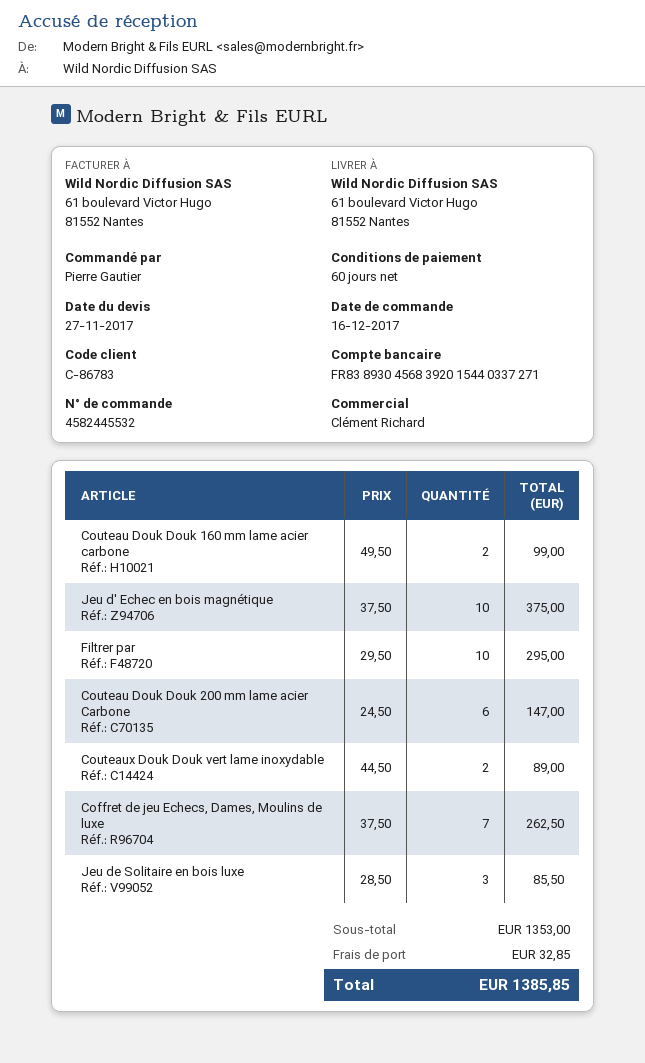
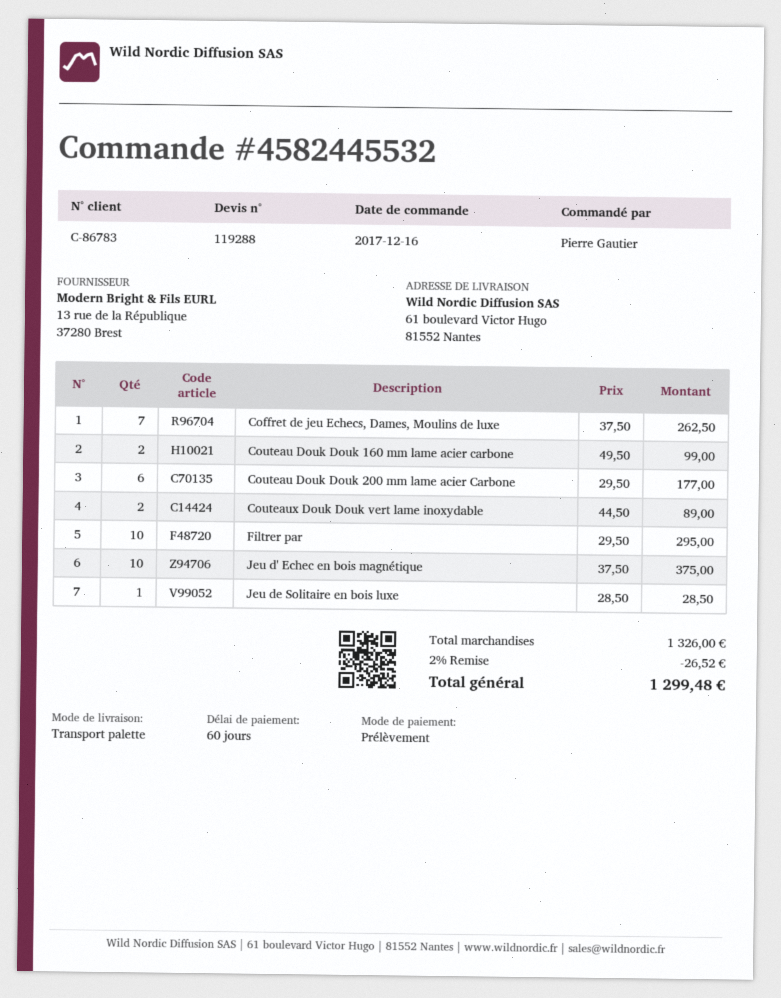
Couteau Douk Douk 200 mm lame acier Carbone: 6 x 24.50 = 147.00 -> 6 x 29.50 = 177.00
Jeu de Solitaire en bois luxe: 3 x 28.50 = 85.50 -> 1 x 28.50 = 28.50
subtotal: 1353.00 -> 1326.00
discount: none -> 2% = 26.52
shipping: 32.85 -> none
total: 1385.85 -> 1299.48

